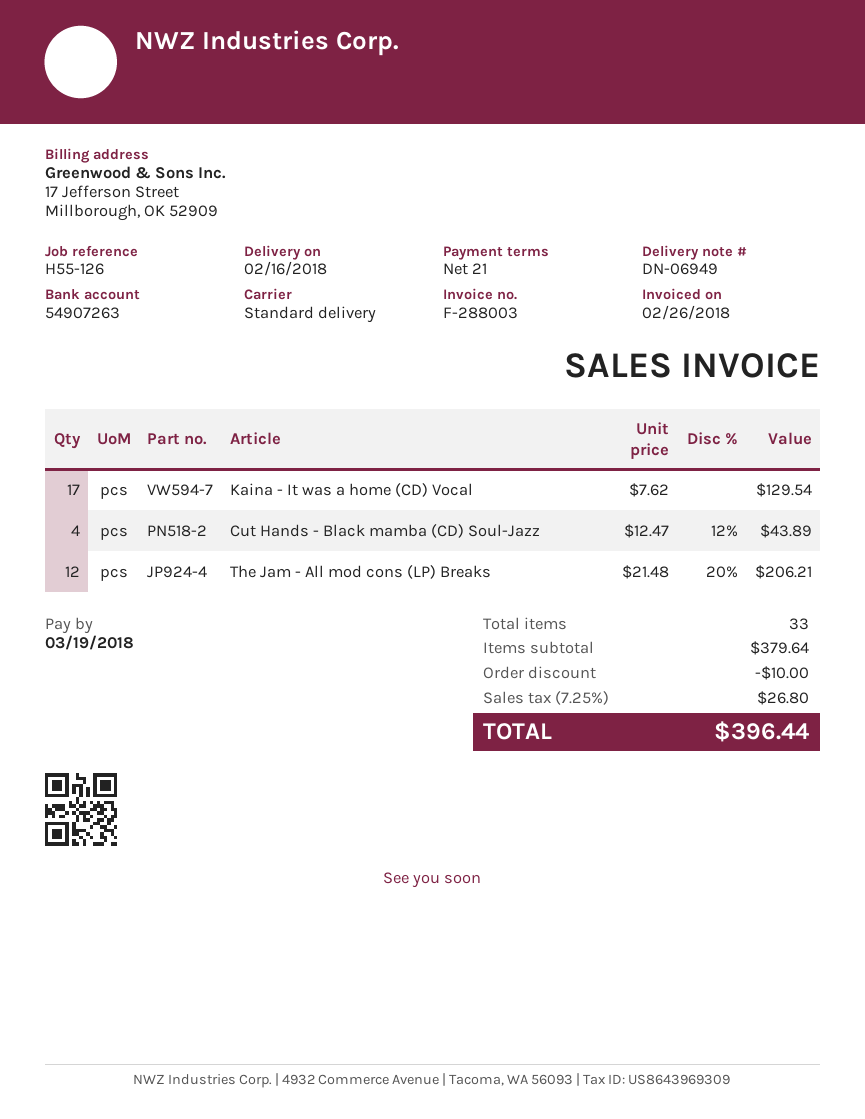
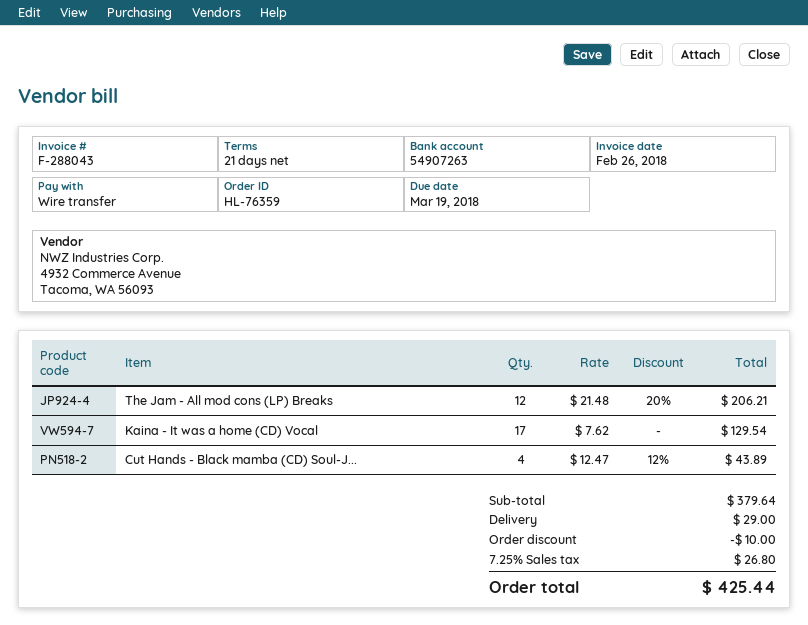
invoice number: F-288003 -> F-288043
shipping: none -> 29.00
total: 396.44 -> 425.44

